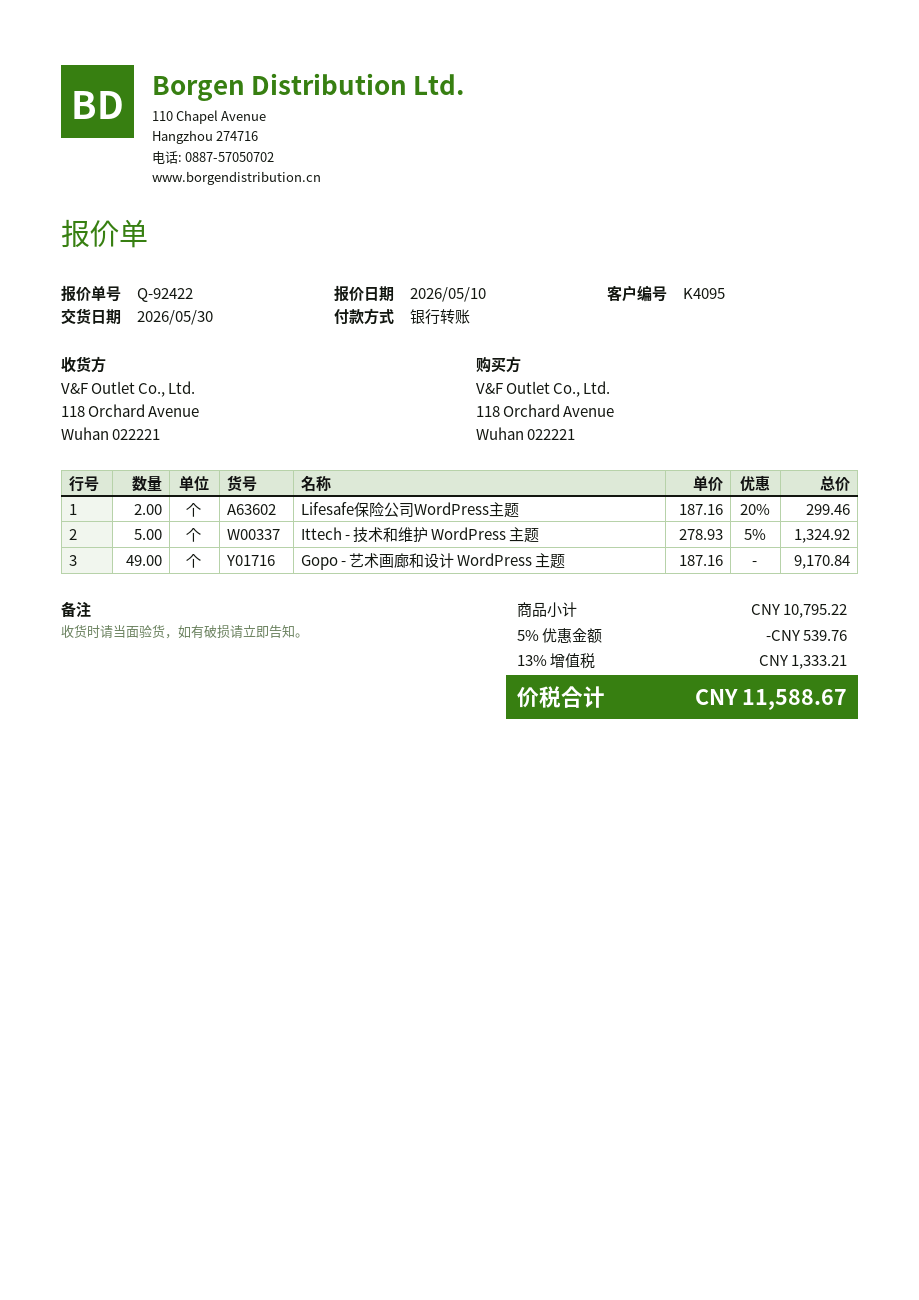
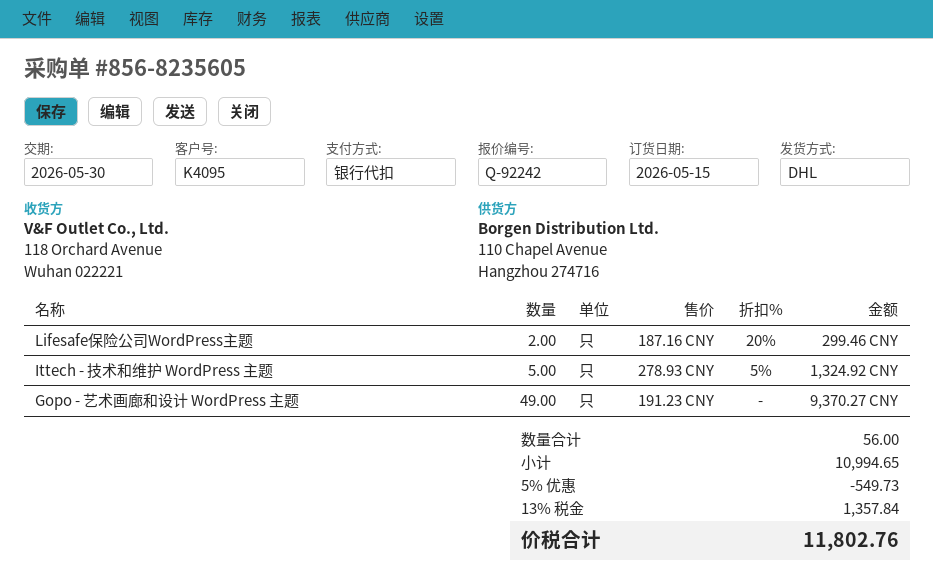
quote number: Q-92422 -> Q-92242
payment method: bank transfer -> direct debit
Gopo - 艺术画廊和设计 WordPress 主题: 49 x 187.16 = 9170.84 -> 49 x 191.23 = 9370.27
subtotal: 10795.22 -> 10994.65
discount: 5% = 539.76 -> 5% = 549.73
tax: 13% = 1333.21 -> 13% = 1357.84
total: 11588.67 -> 11802.76

